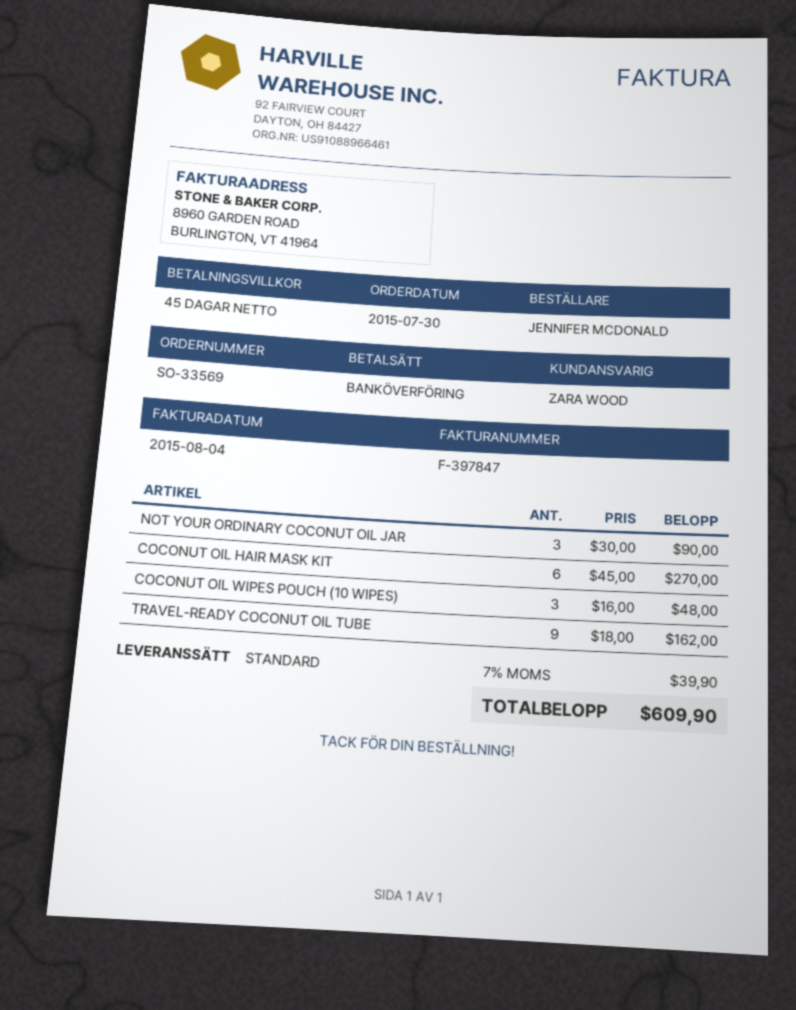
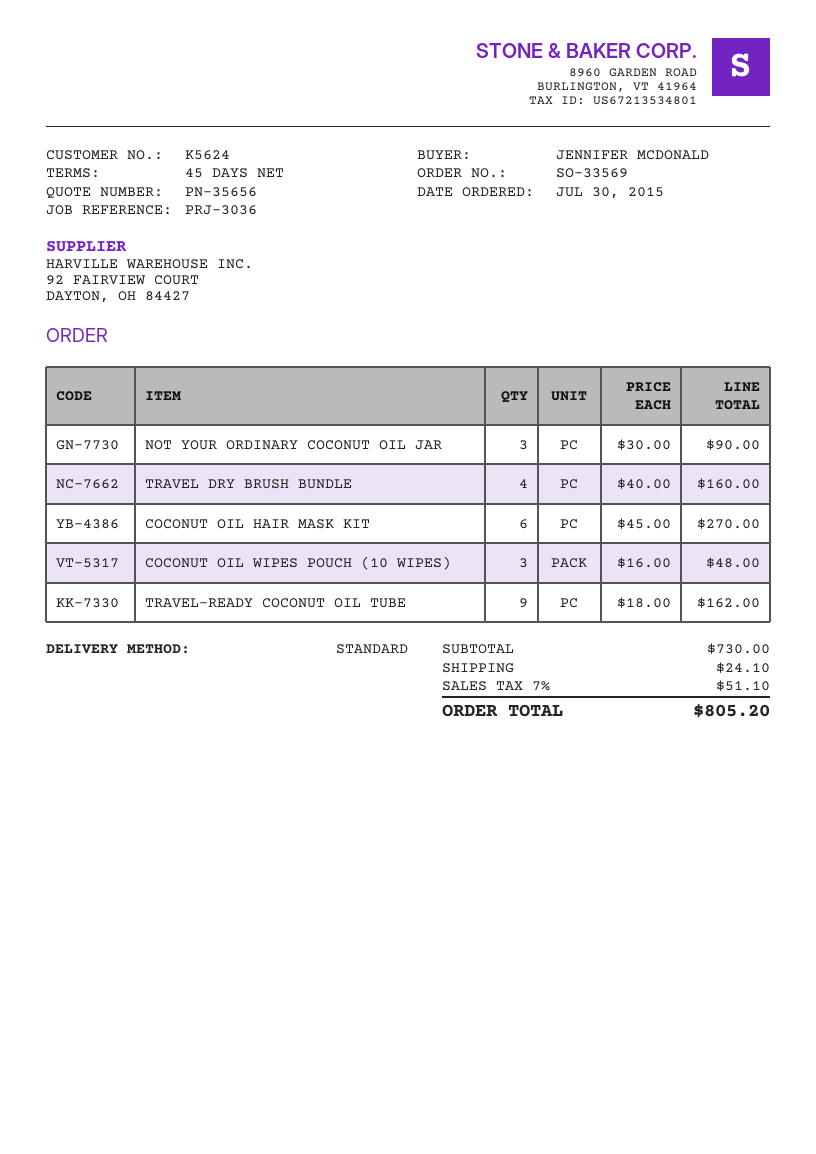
TRAVEL DRY BRUSH BUNDLE: none -> 4 x 40.00 = 160.00
shipping: none -> 24.10
tax: 7% = 39.90 -> 7% = 51.10
total: 609.90 -> 805.20

